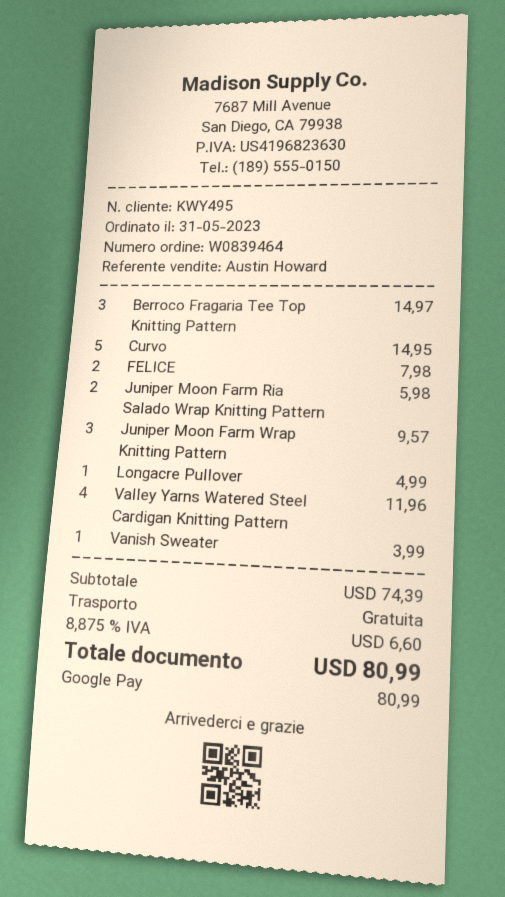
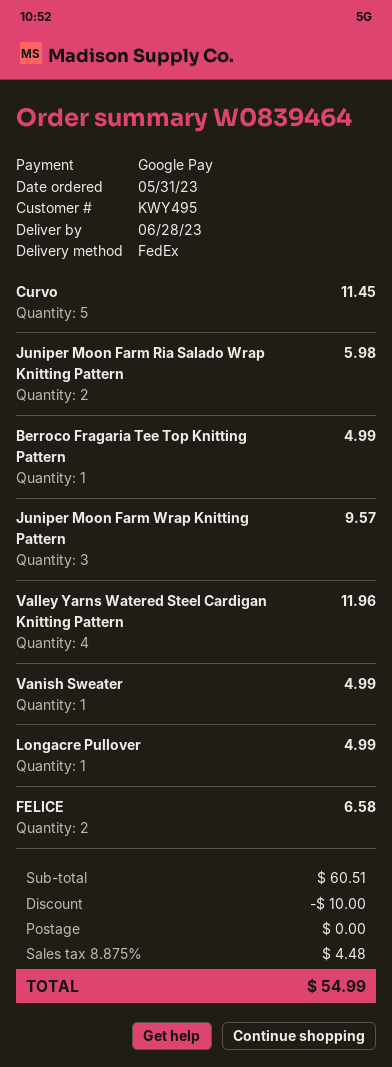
Berroco Fragaria Tee Top Knitting Pattern: 3 for 14.97 -> 1 for 4.99
Curvo: 5 for 14.95 -> 5 for 11.45
FELICE: 2 for 7.98 -> 2 for 6.58
Vanish Sweater: 1 for 3.99 -> 1 for 4.99
subtotal: 74.39 -> 60.51
discount: none -> 10.00
tax: 8.875% = 6.60 -> 8.875% = 4.48
total: 80.99 -> 54.99

